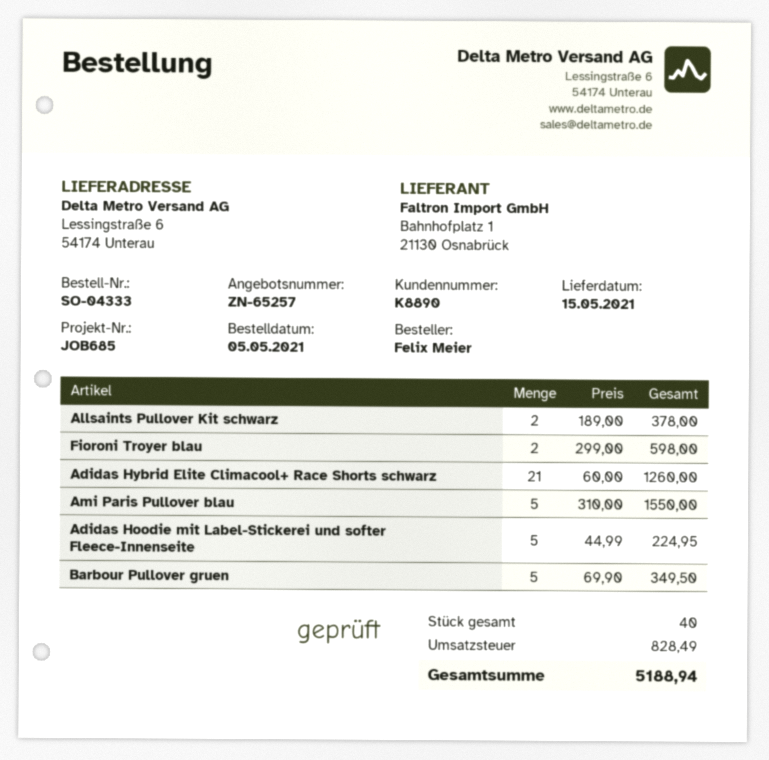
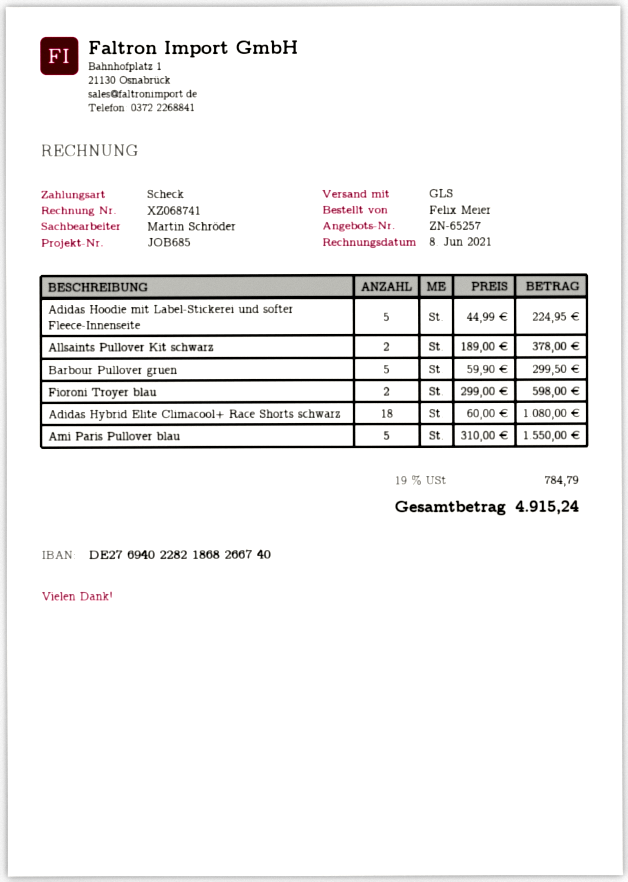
Adidas Hybrid Elite Climacool+ Race Shorts schwarz: 21 x 60.00 = 1260.00 -> 18 x 60.00 = 1080.00
Barbour Pullover gruen: 5 x 69.90 = 349.50 -> 5 x 59.90 = 299.50
tax: 828.49 -> 784.79
total: 5188.94 -> 4915.24

